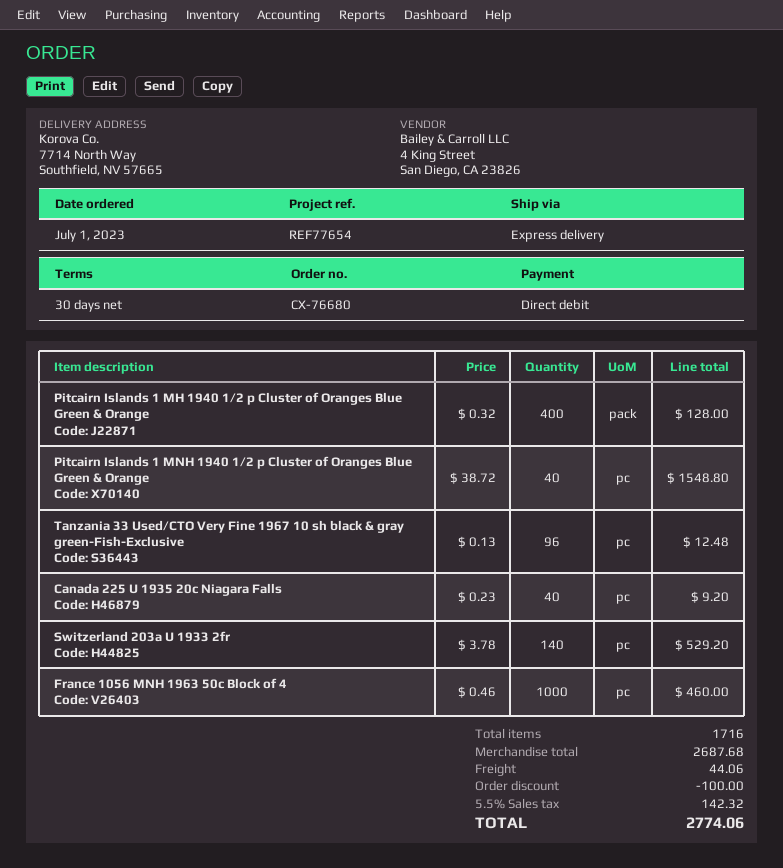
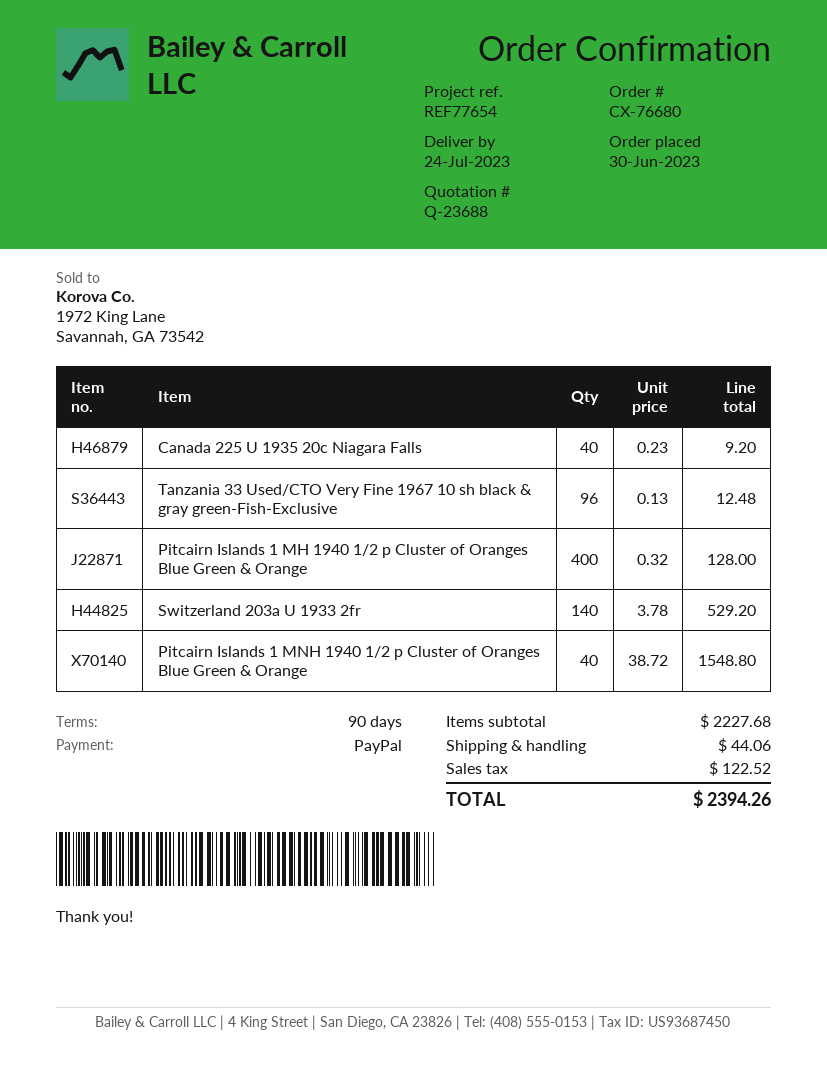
order date: 2023-07-01 -> 2023-06-30
payment terms: 30 days -> 90 days
payment method: direct debit -> PayPal
France 1056 MNH 1963 50c Block of 4: 1000 x 0.46 = 460.00 -> none
subtotal: 2687.68 -> 2227.68
discount: 100.00 -> none
tax: 142.32 -> 122.52
total: 2774.06 -> 2394.26

